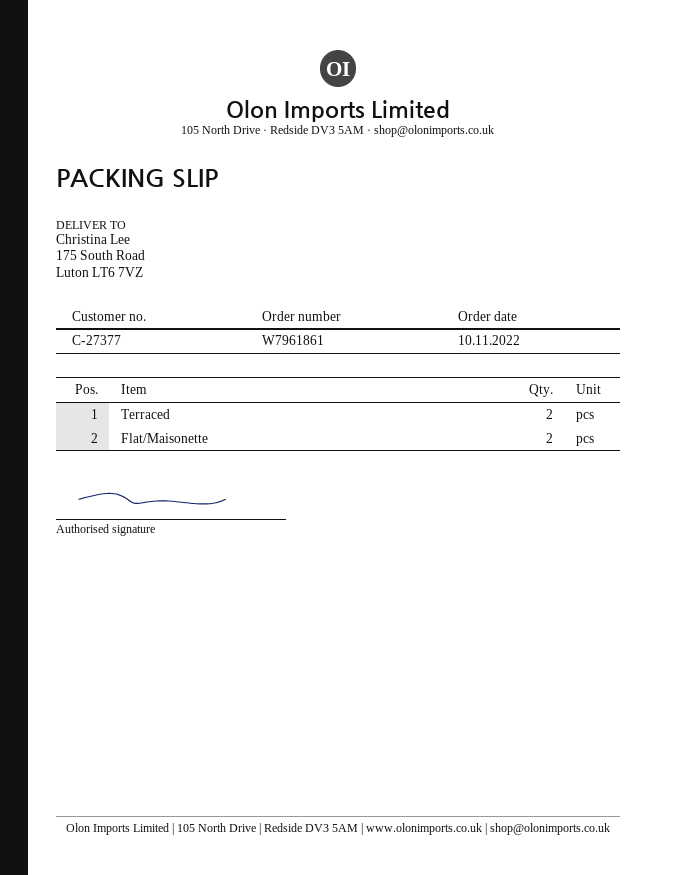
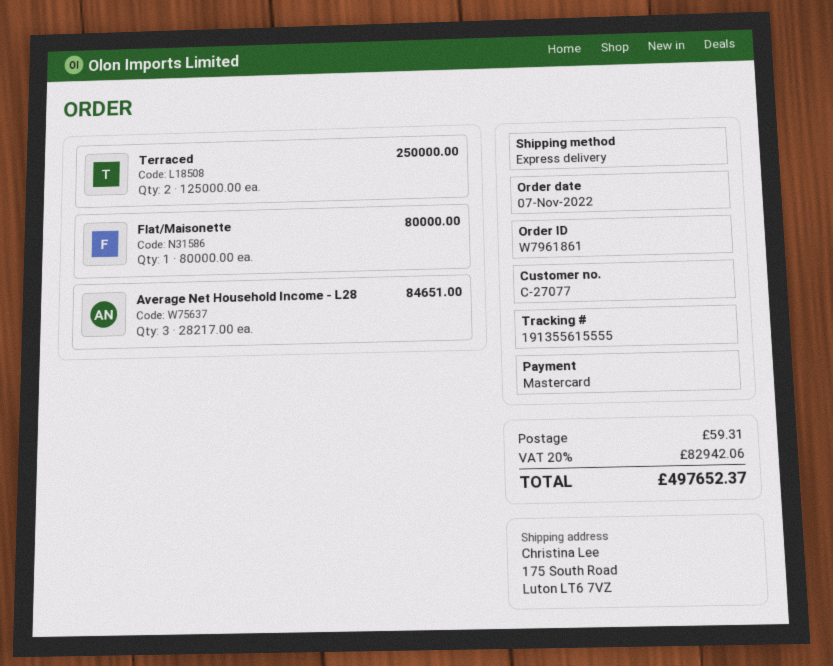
order date: 2022-11-10 -> 2022-11-07
customer number: C-27377 -> C-27077
Flat/Maisonette: 2 -> 1
Average Net Household Income - L28: none -> 3

